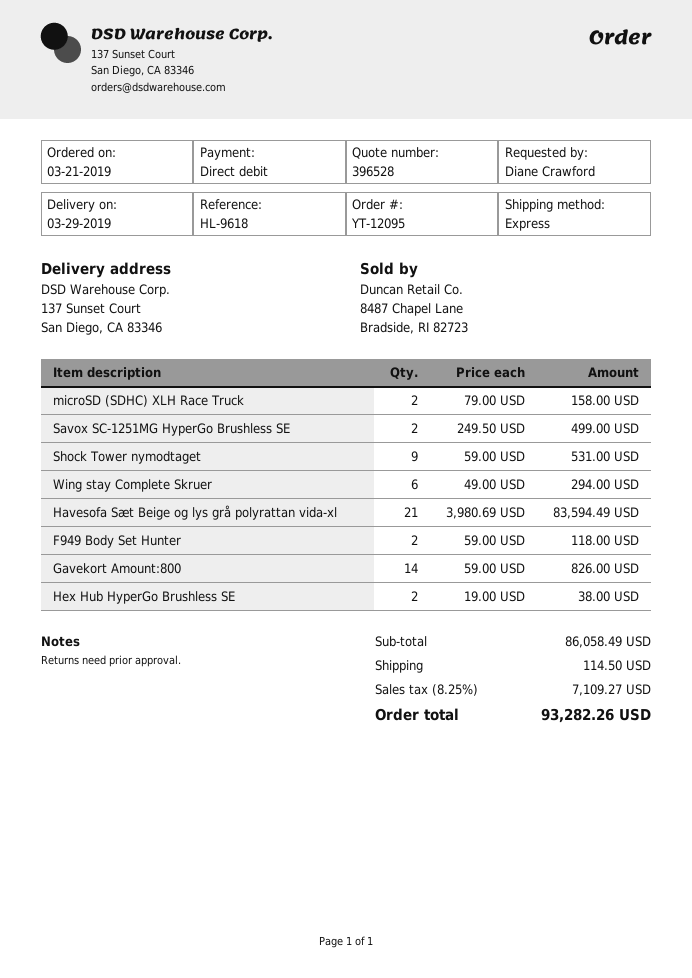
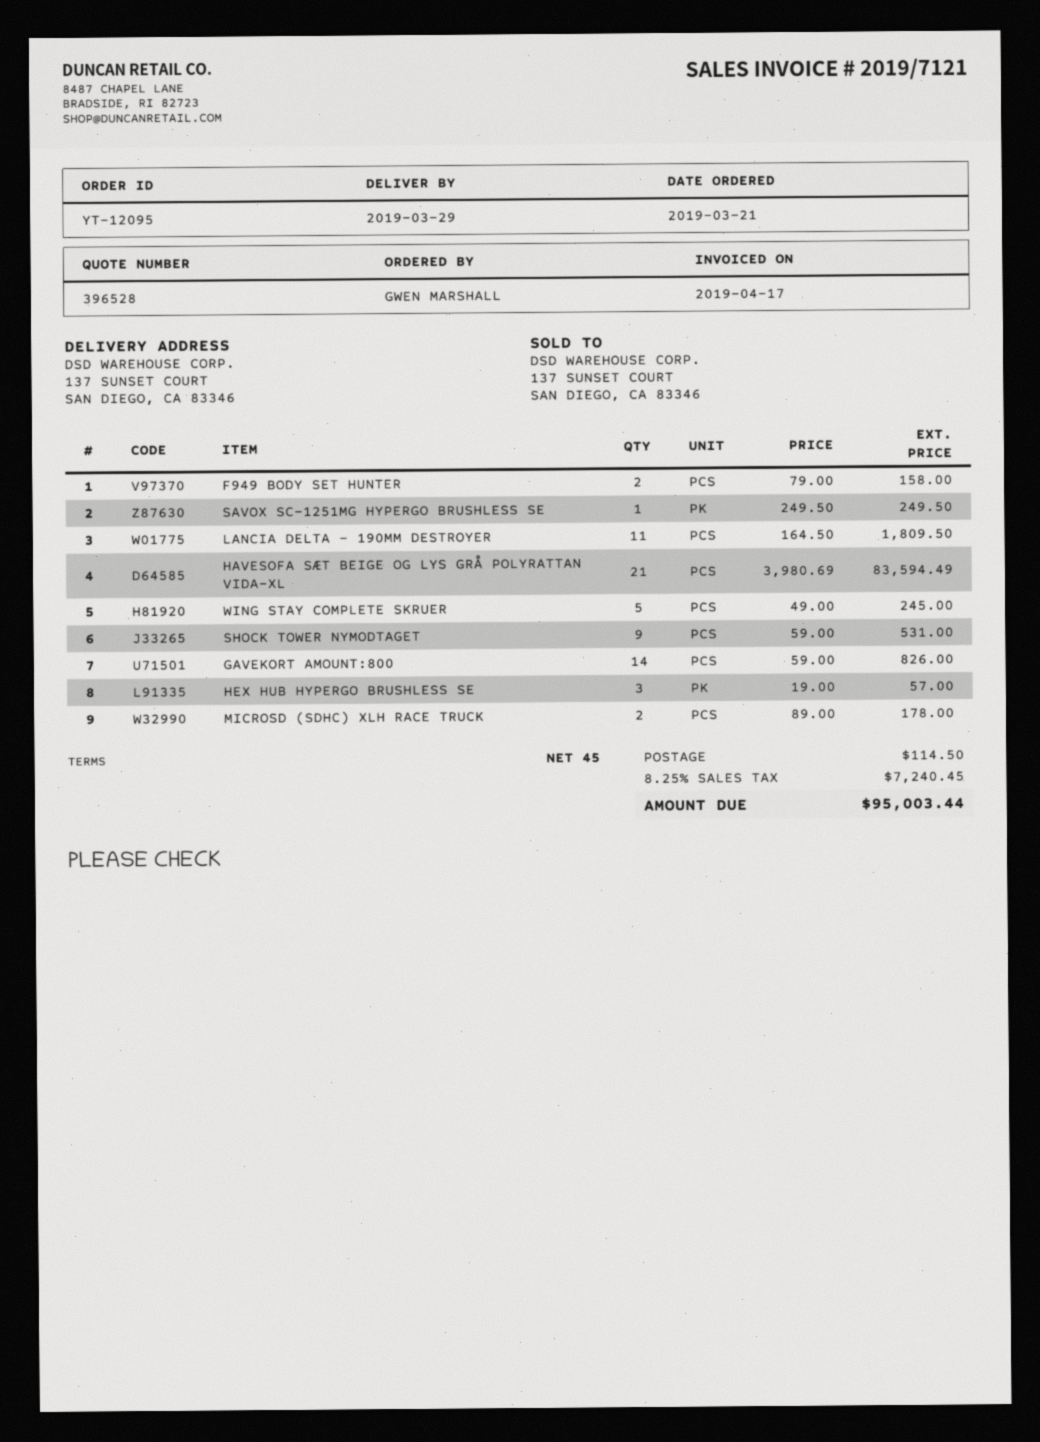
ordered by: Diane Crawford -> GWEN MARSHALL
microSD (SDHC) XLH Race Truck: 2 x 79.00 = 158.00 -> 2 x 89.00 = 178.00
Savox SC-1251MG HyperGo Brushless SE: 2 x 249.50 = 499.00 -> 1 x 249.50 = 249.50
Wing stay Complete Skruer: 6 x 49.00 = 294.00 -> 5 x 49.00 = 245.00
F949 Body Set Hunter: 2 x 59.00 = 118.00 -> 2 x 79.00 = 158.00
Hex Hub HyperGo Brushless SE: 2 x 19.00 = 38.00 -> 3 x 19.00 = 57.00
LANCIA DELTA - 190MM DESTROYER: none -> 11 x 164.50 = 1809.50
tax: 8.25% = 7109.27 -> 8.25% = 7240.45
total: 93282.26 -> 95003.44

